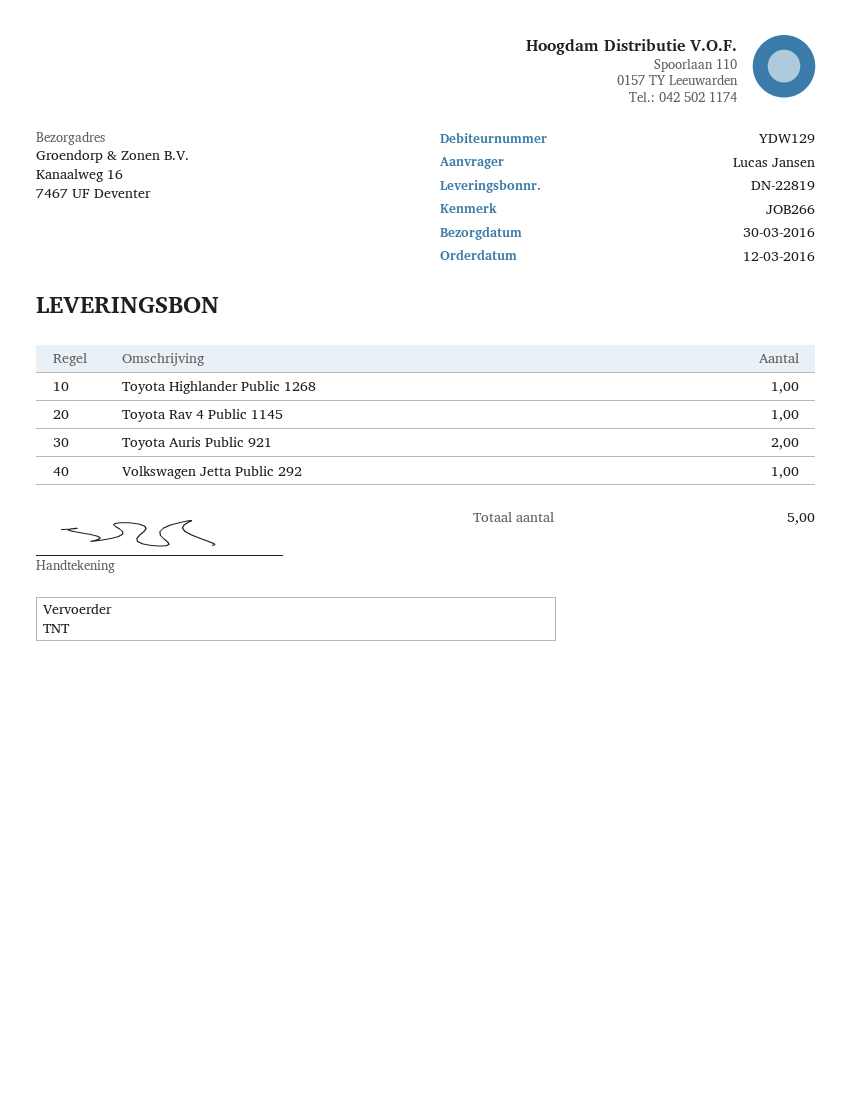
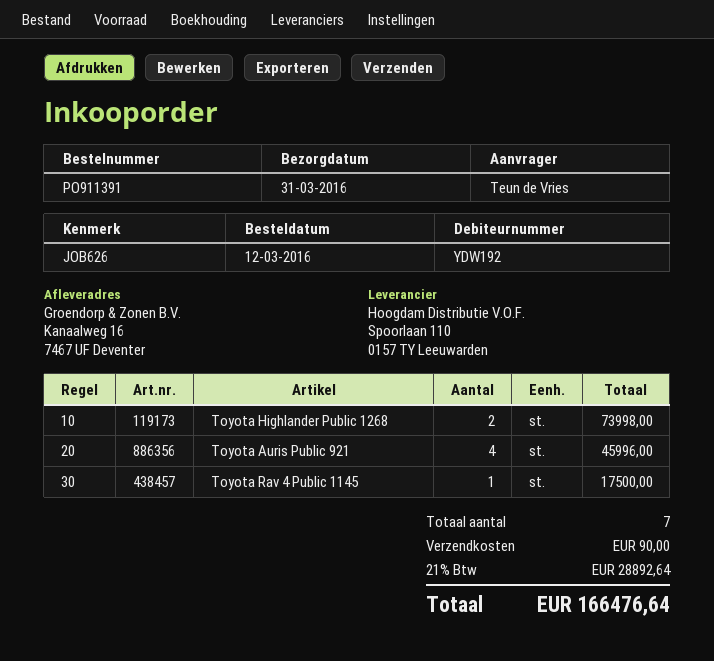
delivery date: 2016-03-30 -> 2016-03-31
customer number: YDW129 -> YDW192
reference: JOB266 -> JOB626
ordered by: Lucas Jansen -> Teun de Vries
Toyota Highlander Public 1268: 1 -> 2
Toyota Auris Public 921: 2 -> 4
Volkswagen Jetta Public 292: 1 -> none
total quantity: 5 -> 7

